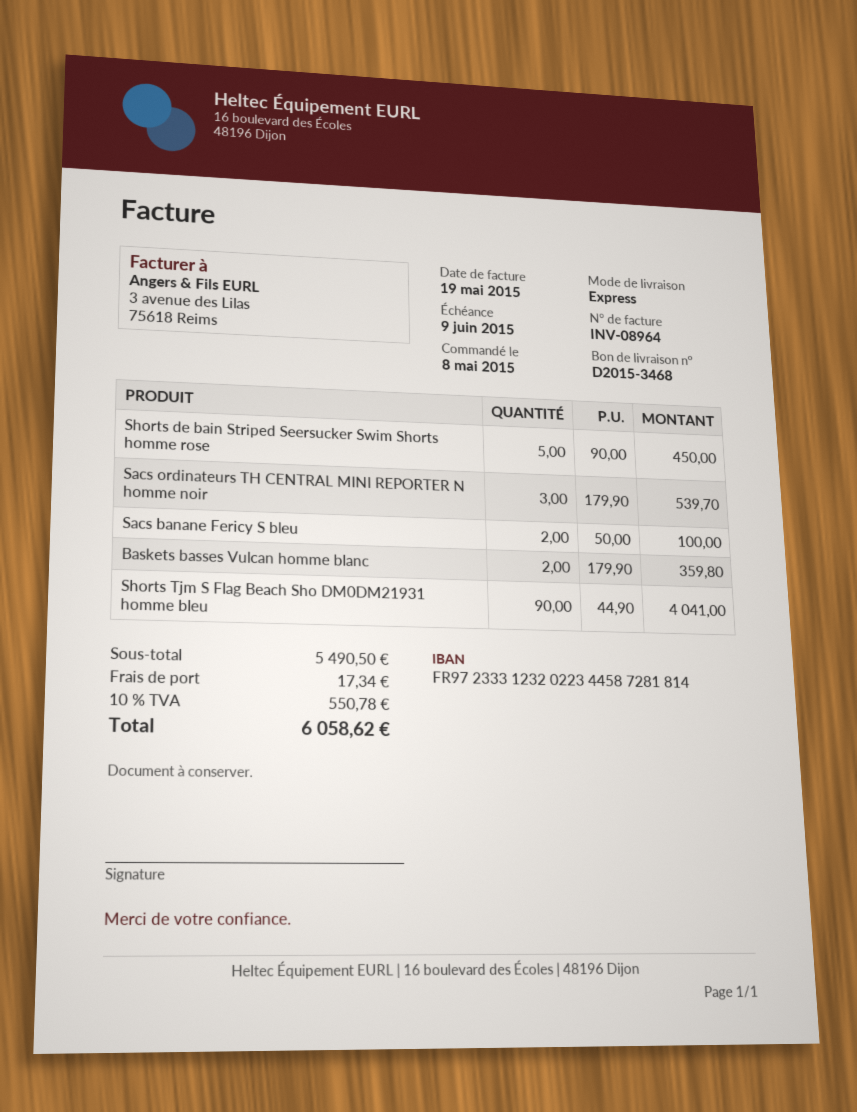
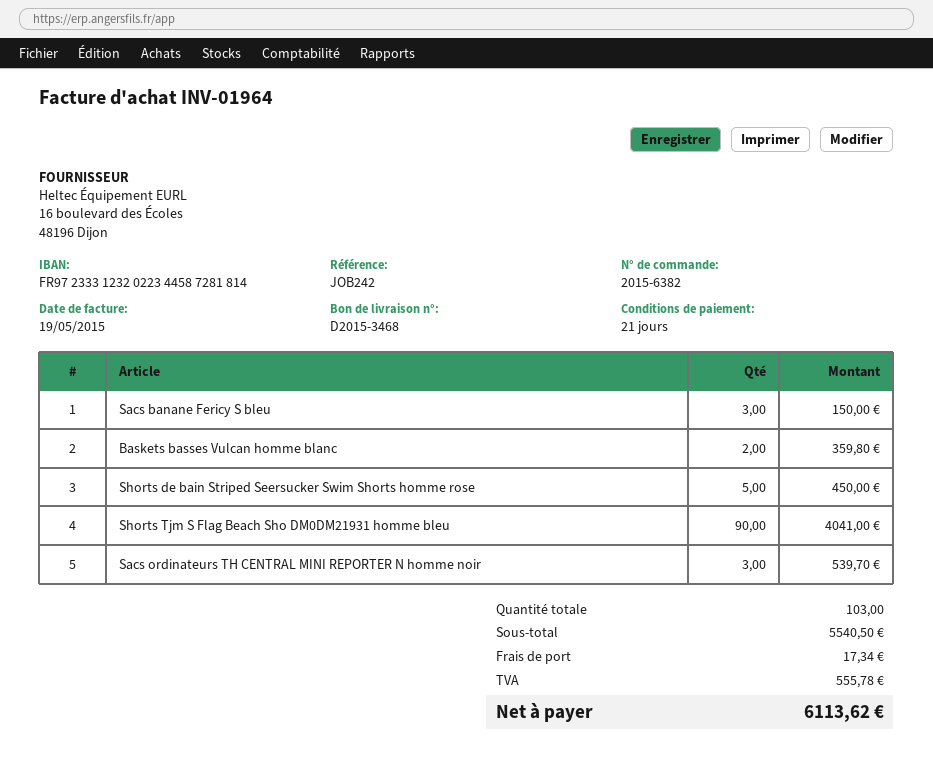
invoice number: INV-08964 -> INV-01964
Sacs banane Fericy S bleu: 2 for 100.00 -> 3 for 150.00
subtotal: 5490.50 -> 5540.50
tax: 550.78 -> 555.78
total: 6058.62 -> 6113.62

